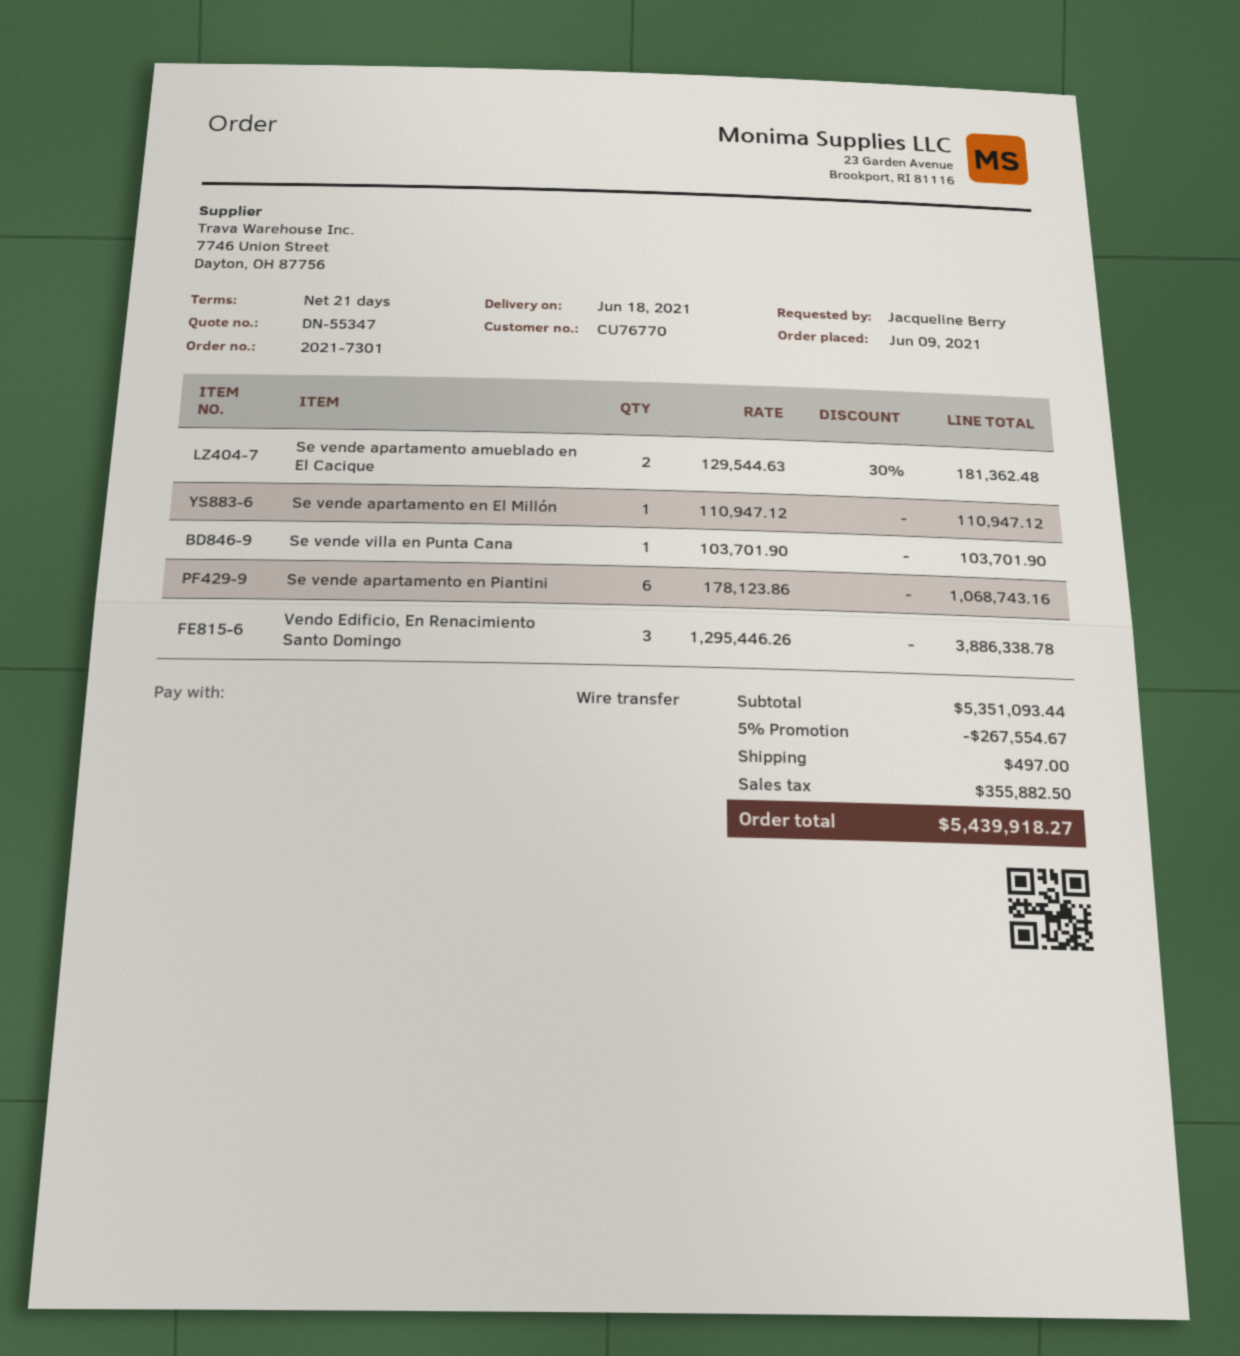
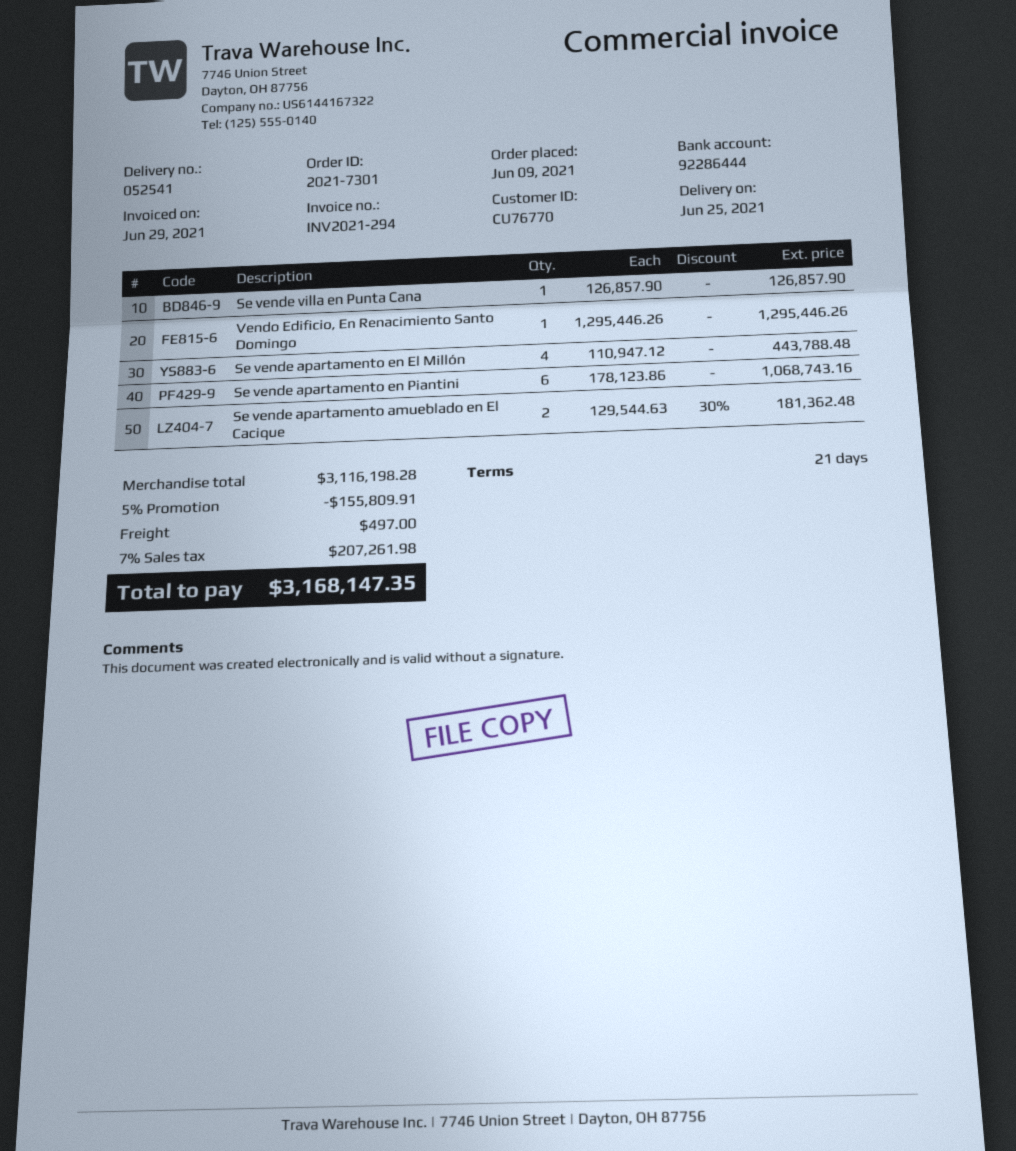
delivery date: 2021-06-18 -> 2021-06-25
Se vende apartamento en El Millón: 1 x 110947.12 = 110947.12 -> 4 x 110947.12 = 443788.48
Se vende villa en Punta Cana: 1 x 103701.90 = 103701.90 -> 1 x 126857.90 = 126857.90
Vendo Edificio, En Renacimiento Santo Domingo: 3 x 1295446.26 = 3886338.78 -> 1 x 1295446.26 = 1295446.26
subtotal: 5351093.44 -> 3116198.28
discount: 5% = 267554.67 -> 5% = 155809.91
tax: 355882.50 -> 207261.98
total: 5439918.27 -> 3168147.35

